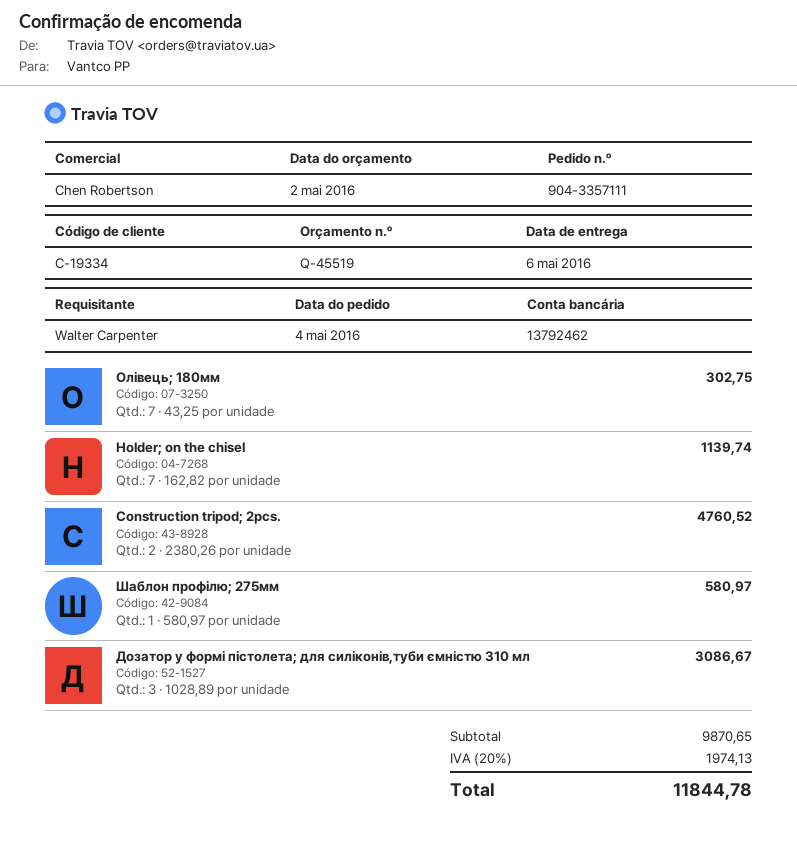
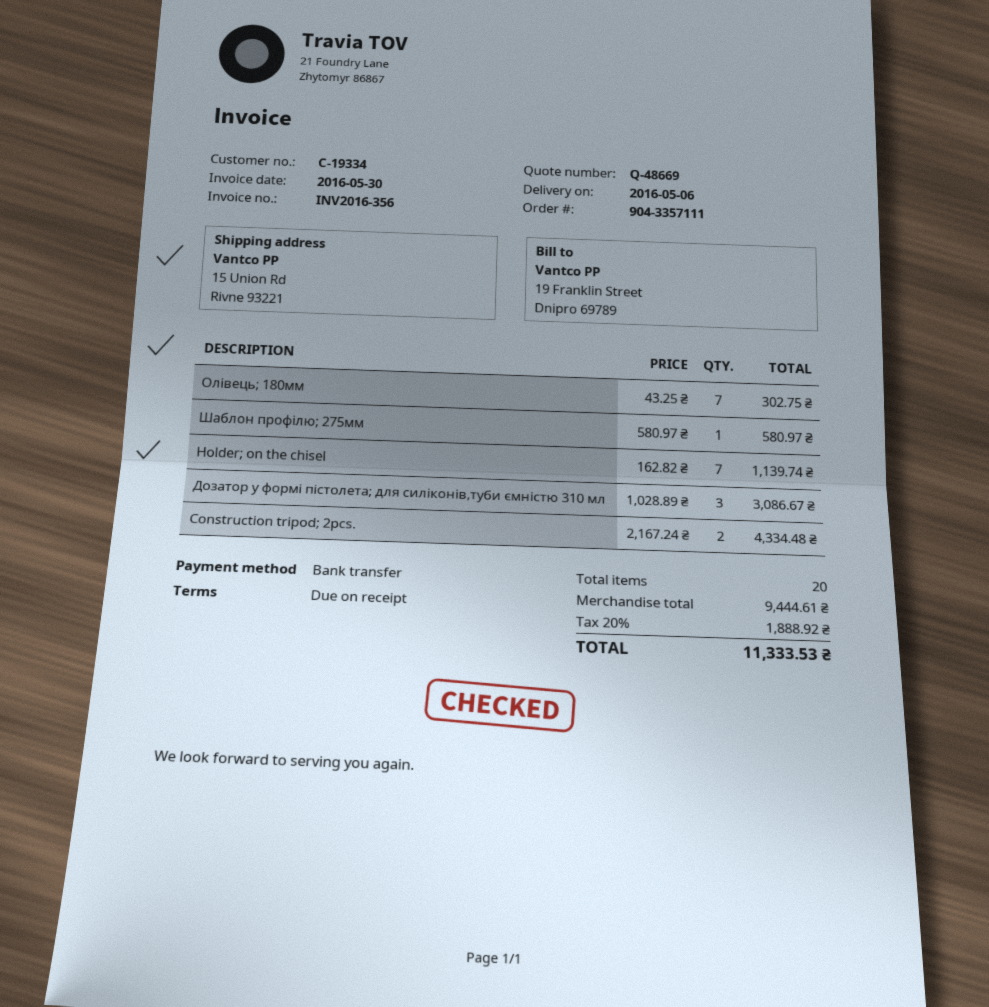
quote number: Q-45519 -> Q-48669
Construction tripod; 2pcs.: 2 x 2380.26 = 4760.52 -> 2 x 2167.24 = 4334.48
subtotal: 9870.65 -> 9444.61
tax: 20% = 1974.13 -> 20% = 1888.92
total: 11844.78 -> 11333.53

